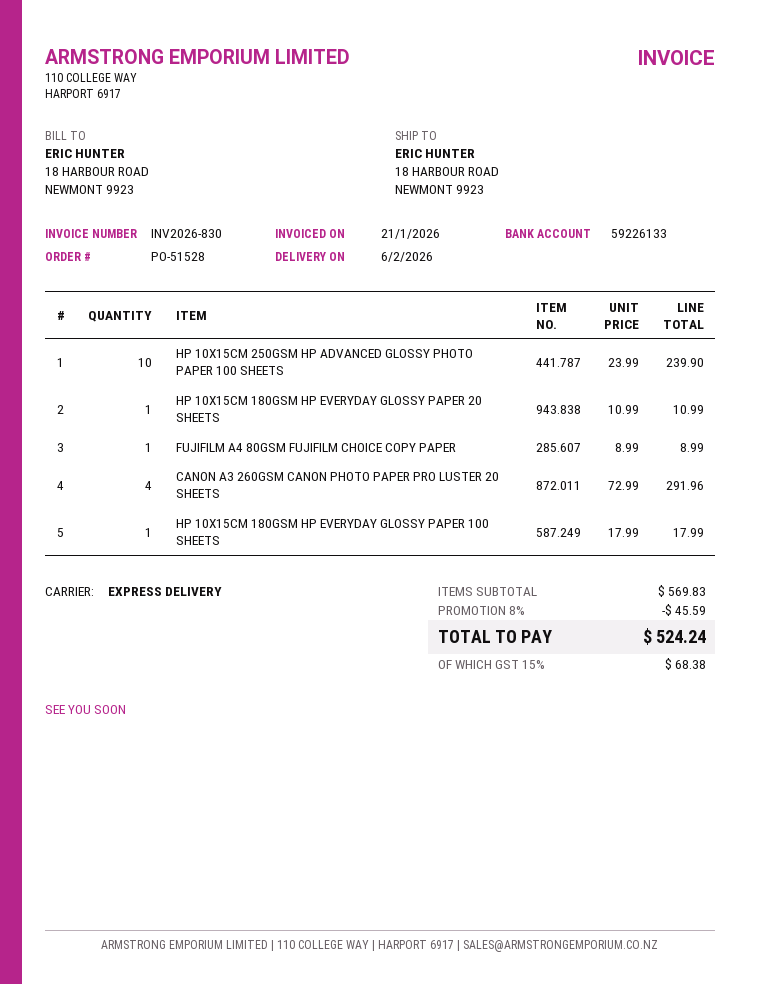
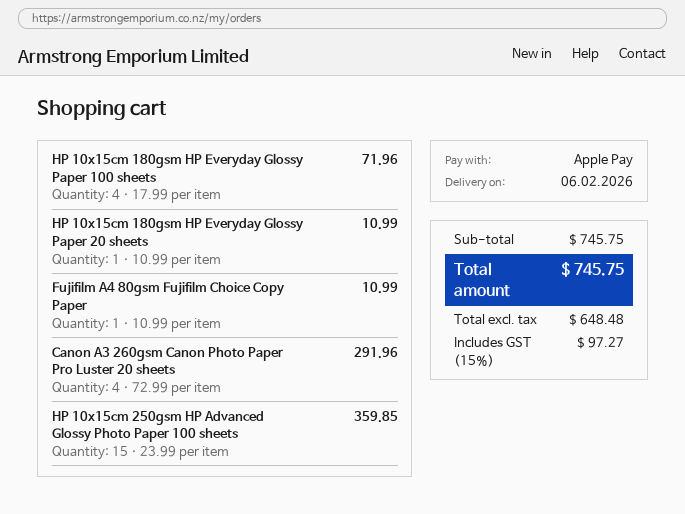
HP 10X15CM 250GSM HP ADVANCED GLOSSY PHOTO PAPER 100 SHEETS: 10 x 23.99 = 239.90 -> 15 x 23.99 = 359.85
FUJIFILM A4 80GSM FUJIFILM CHOICE COPY PAPER: 1 x 8.99 = 8.99 -> 1 x 10.99 = 10.99
HP 10X15CM 180GSM HP EVERYDAY GLOSSY PAPER 100 SHEETS: 1 x 17.99 = 17.99 -> 4 x 17.99 = 71.96
subtotal: 569.83 -> 745.75
discount: 8% = 45.59 -> none
tax: 15% = 68.38 -> 15% = 97.27
total: 524.24 -> 745.75

